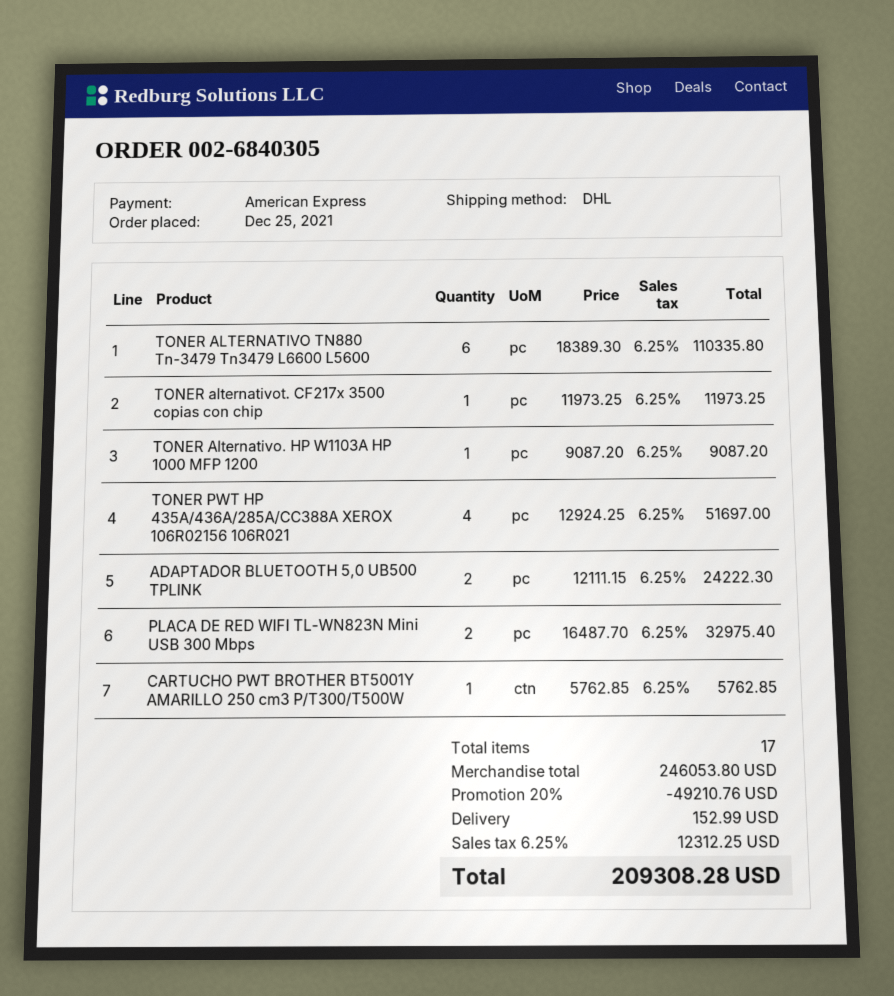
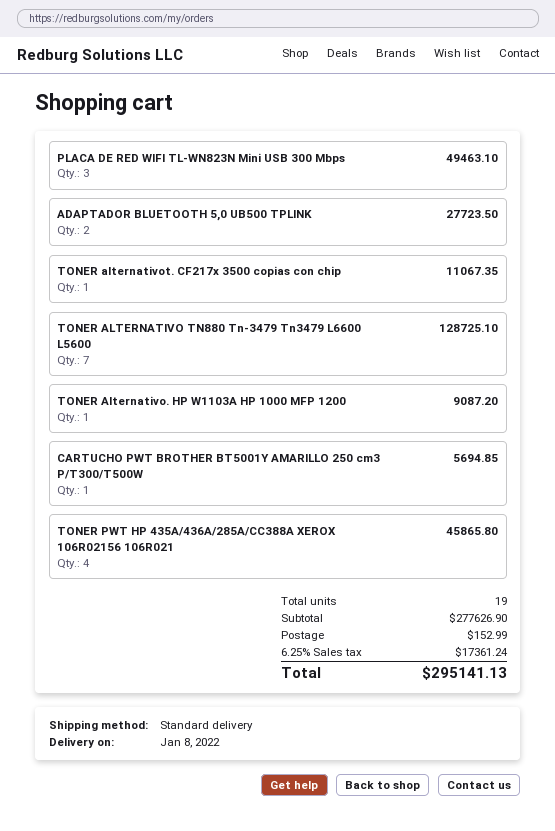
shipping method: DHL -> standard
TONER ALTERNATIVO TN880 Tn-3479 Tn3479 L6600 L5600: 6 for 110335.80 -> 7 for 128725.10
TONER alternativot. CF217x 3500 copias con chip: 1 for 11973.25 -> 1 for 11067.35
TONER PWT HP 435A/436A/285A/CC388A XEROX 106R02156 106R021: 4 for 51697.00 -> 4 for 45865.80
ADAPTADOR BLUETOOTH 5,0 UB500 TPLINK: 2 for 24222.30 -> 2 for 27723.50
PLACA DE RED WIFI TL-WN823N Mini USB 300 Mbps: 2 for 32975.40 -> 3 for 49463.10
CARTUCHO PWT BROTHER BT5001Y AMARILLO 250 cm3 P/T300/T500W: 1 for 5762.85 -> 1 for 5694.85
total quantity: 17 -> 19
subtotal: 246053.80 -> 277626.90
discount: 20% = 49210.76 -> none
tax: 6.25% = 12312.25 -> 6.25% = 17361.24
total: 209308.28 -> 295141.13

